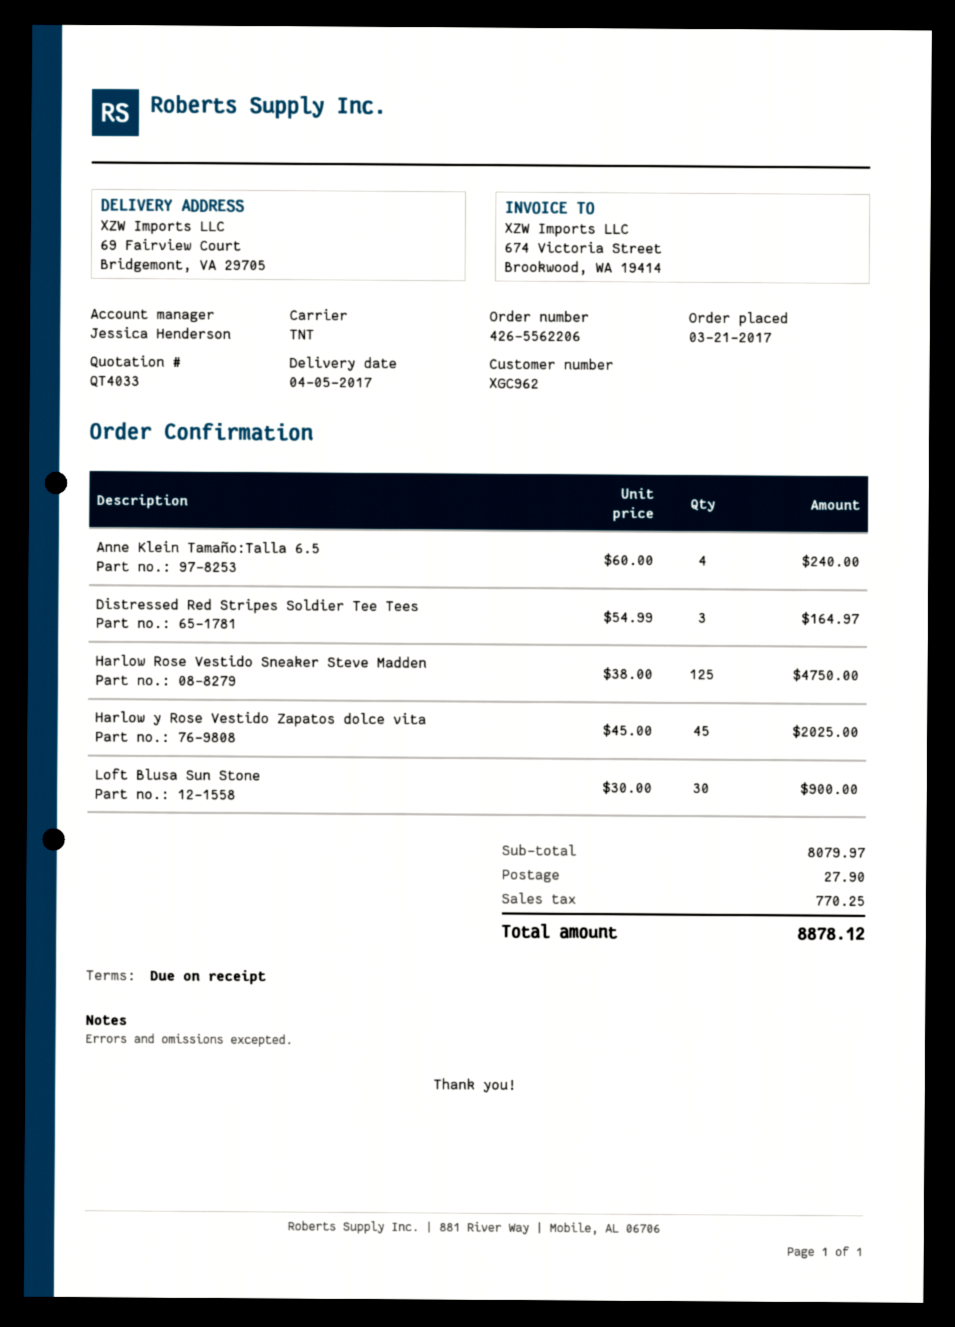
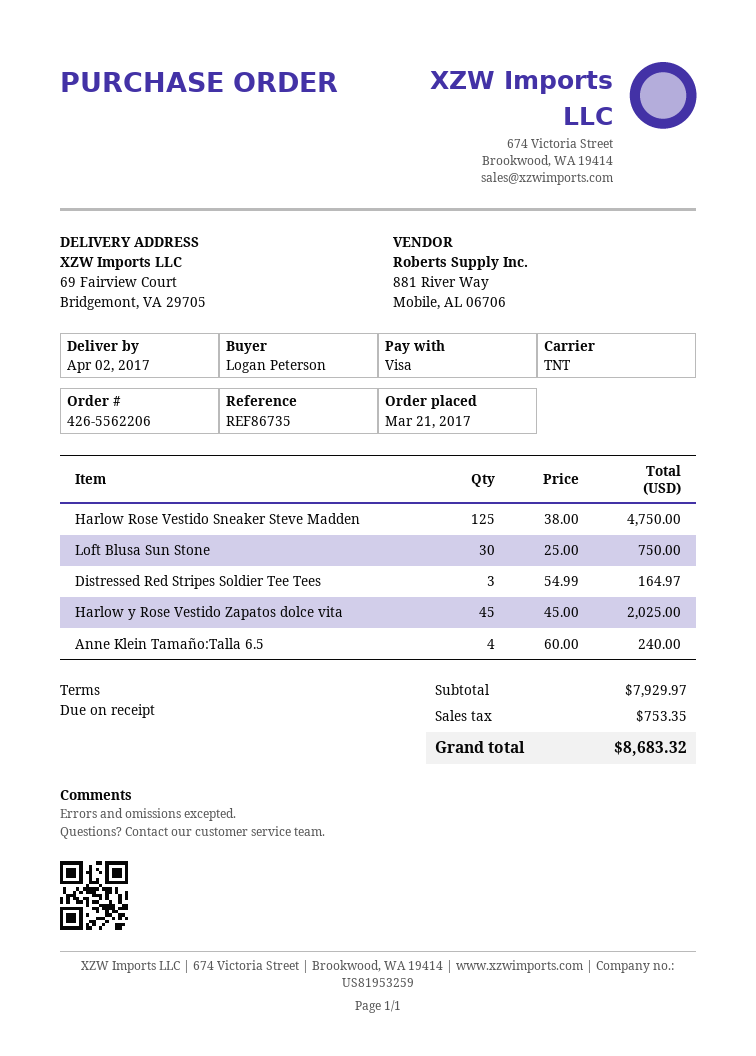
delivery date: 2017-04-05 -> 2017-04-02
Loft Blusa Sun Stone: 30 x 30.00 = 900.00 -> 30 x 25.00 = 750.00
subtotal: 8079.97 -> 7929.97
shipping: 27.90 -> none
tax: 770.25 -> 753.35
total: 8878.12 -> 8683.32

